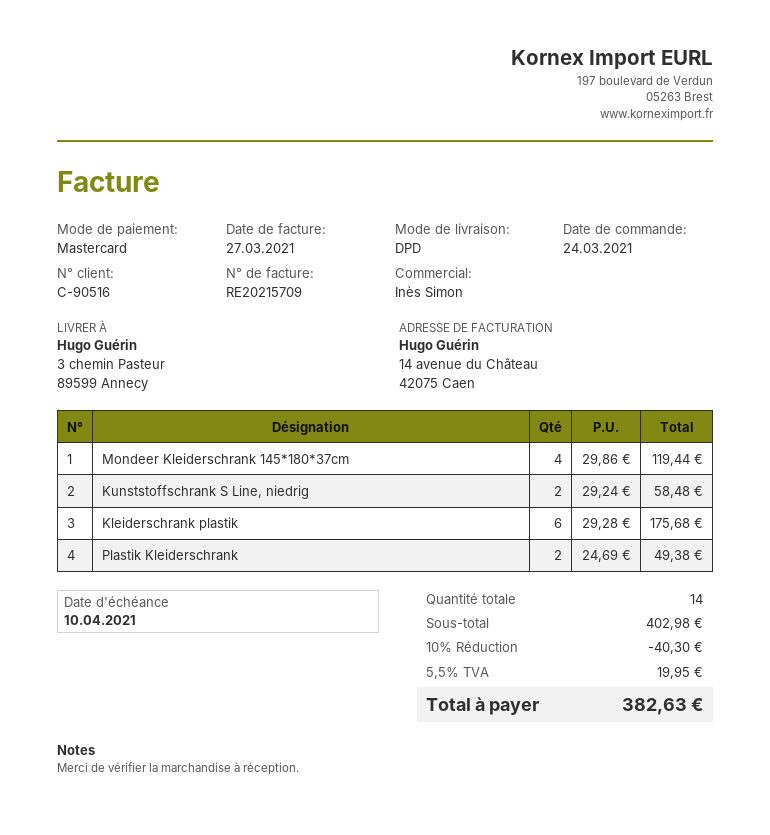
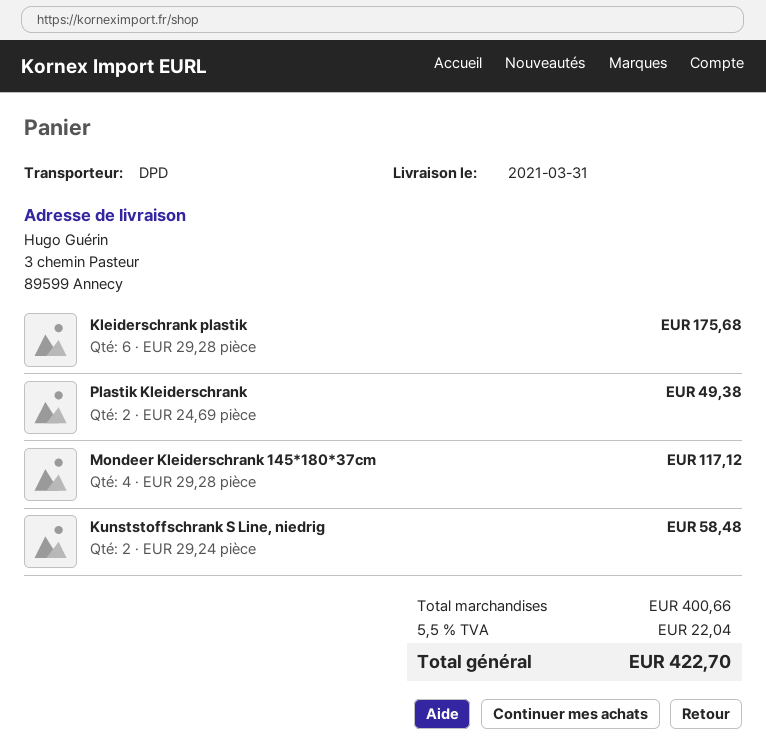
Mondeer Kleiderschrank 145*180*37cm: 4 x 29.86 = 119.44 -> 4 x 29.28 = 117.12
subtotal: 402.98 -> 400.66
discount: 10% = 40.30 -> none
tax: 5.5% = 19.95 -> 5.5% = 22.04
total: 382.63 -> 422.70

